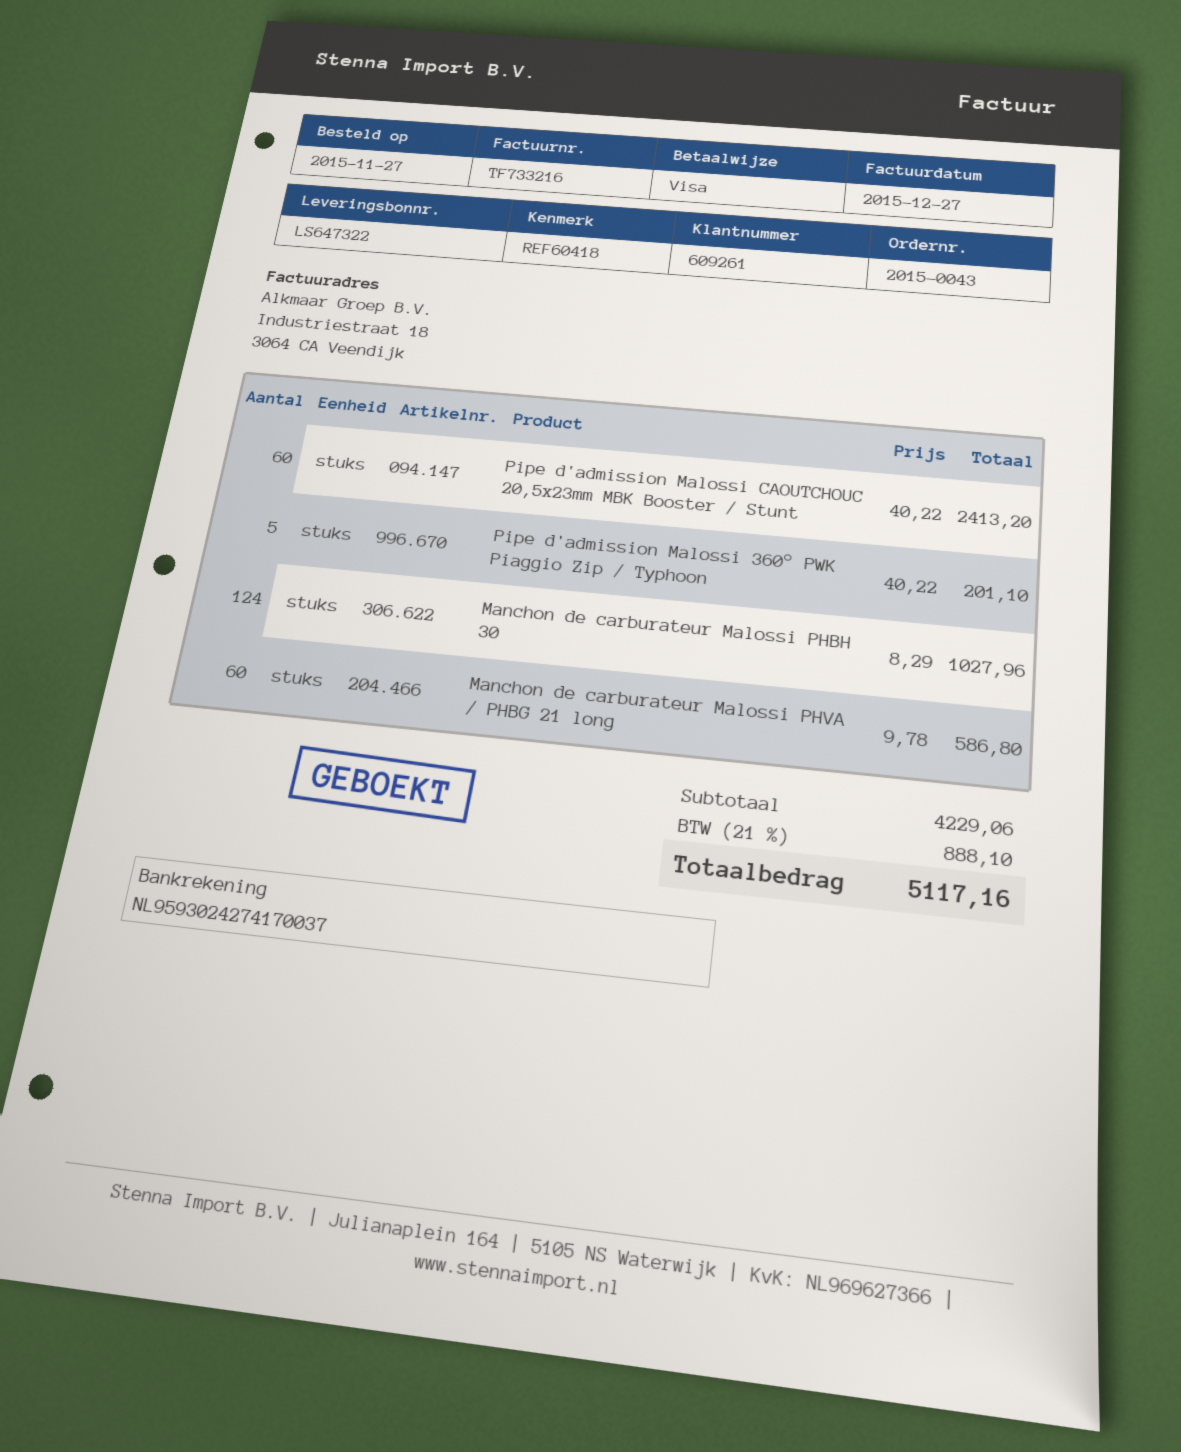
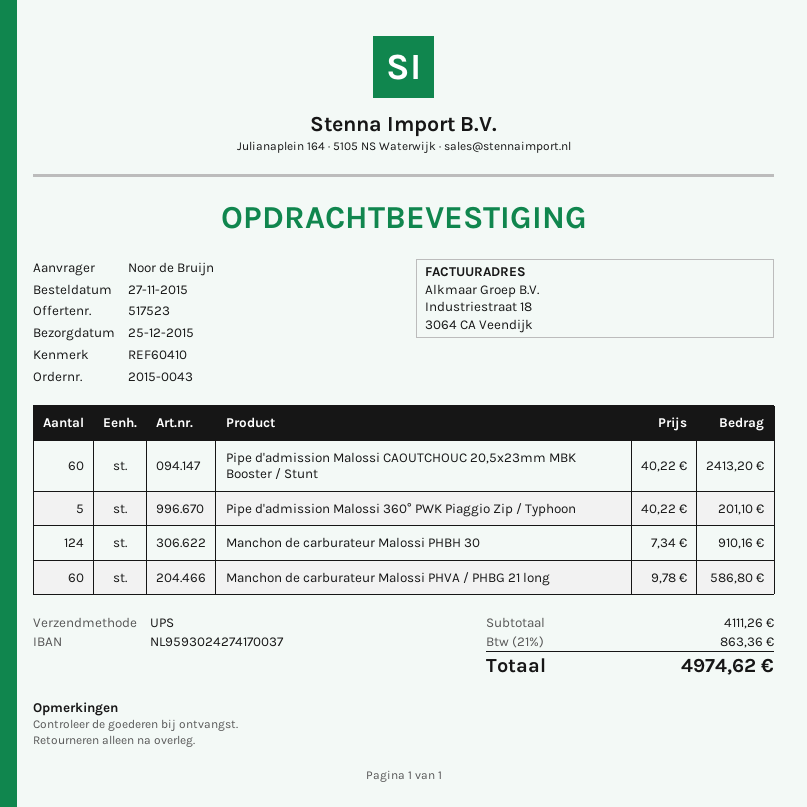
reference: REF60418 -> REF60410
Manchon de carburateur Malossi PHBH 30: 124 x 8.29 = 1027.96 -> 124 x 7.34 = 910.16
subtotal: 4229.06 -> 4111.26
tax: 21% = 888.10 -> 21% = 863.36
total: 5117.16 -> 4974.62

